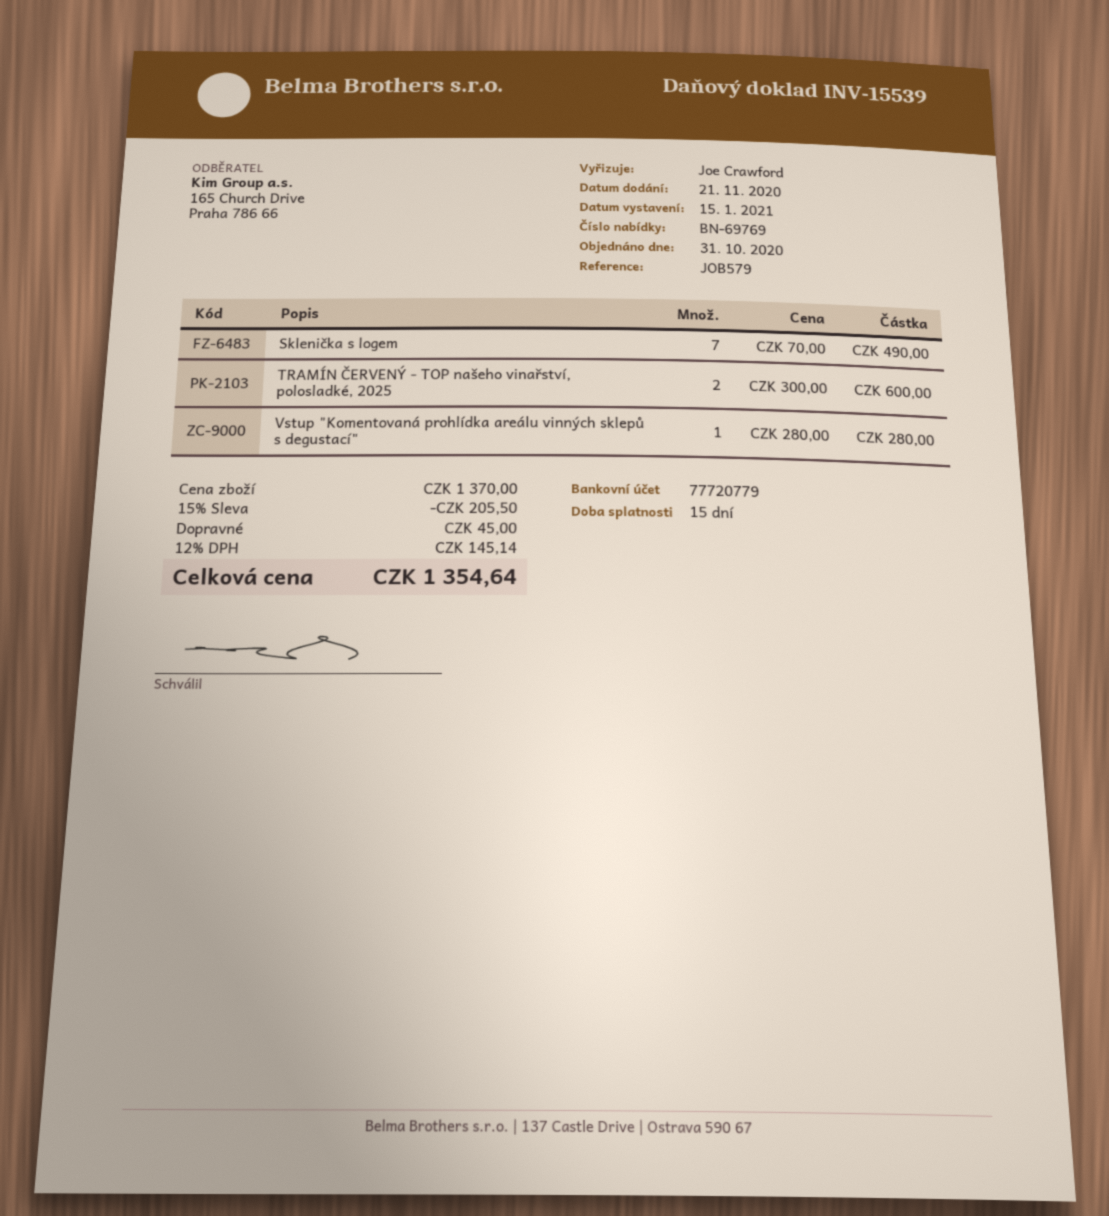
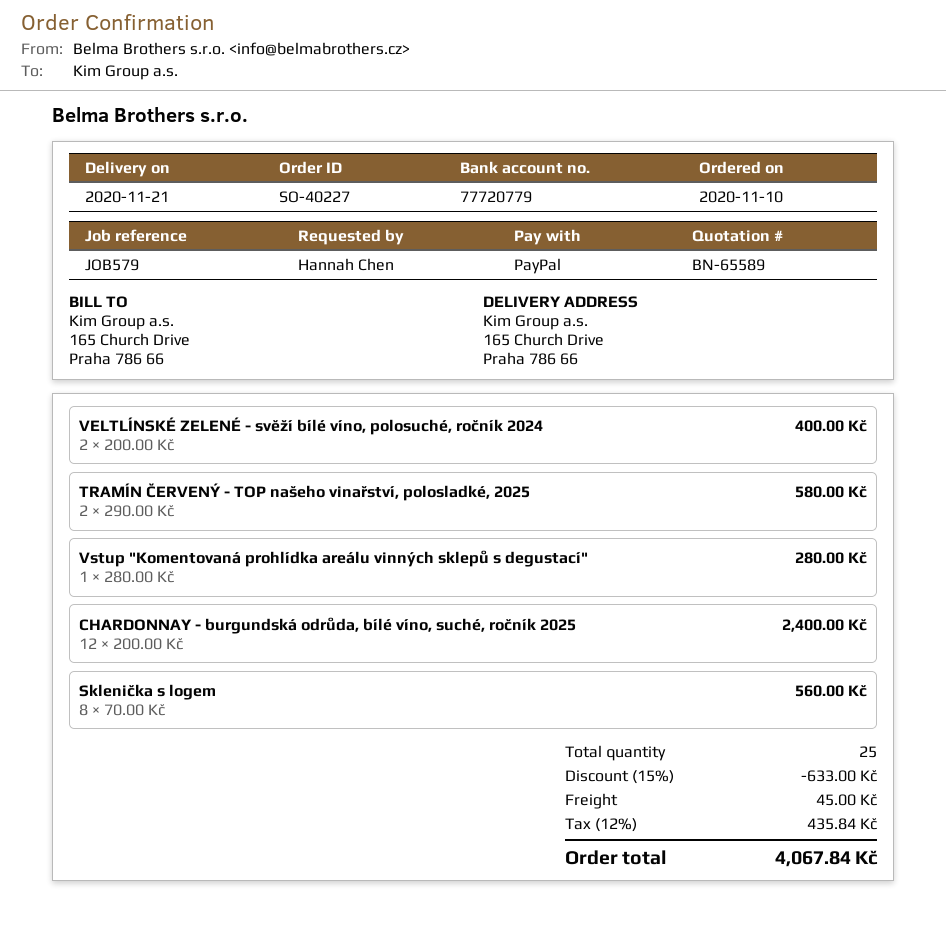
quote number: BN-69769 -> BN-65589
order date: 2020-10-31 -> 2020-11-10
Sklenička s logem: 7 x 70.00 = 490.00 -> 8 x 70.00 = 560.00
TRAMÍN ČERVENÝ - TOP našeho vinařství, polosladké, 2025: 2 x 300.00 = 600.00 -> 2 x 290.00 = 580.00
VELTLÍNSKÉ ZELENÉ - svěží bílé víno, polosuché, ročník 2024: none -> 2 x 200.00 = 400.00
CHARDONNAY - burgundská odrůda, bílé víno, suché, ročník 2025: none -> 12 x 200.00 = 2400.00
discount: 15% = 205.50 -> 15% = 633.00
tax: 12% = 145.14 -> 12% = 435.84
total: 1354.64 -> 4067.84

